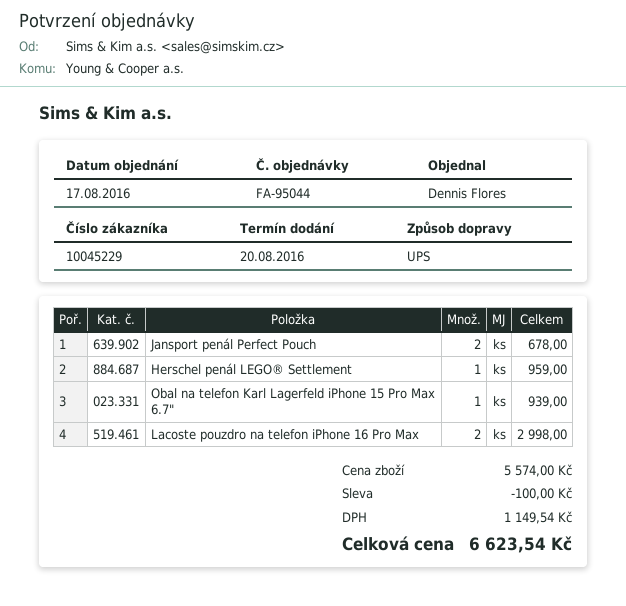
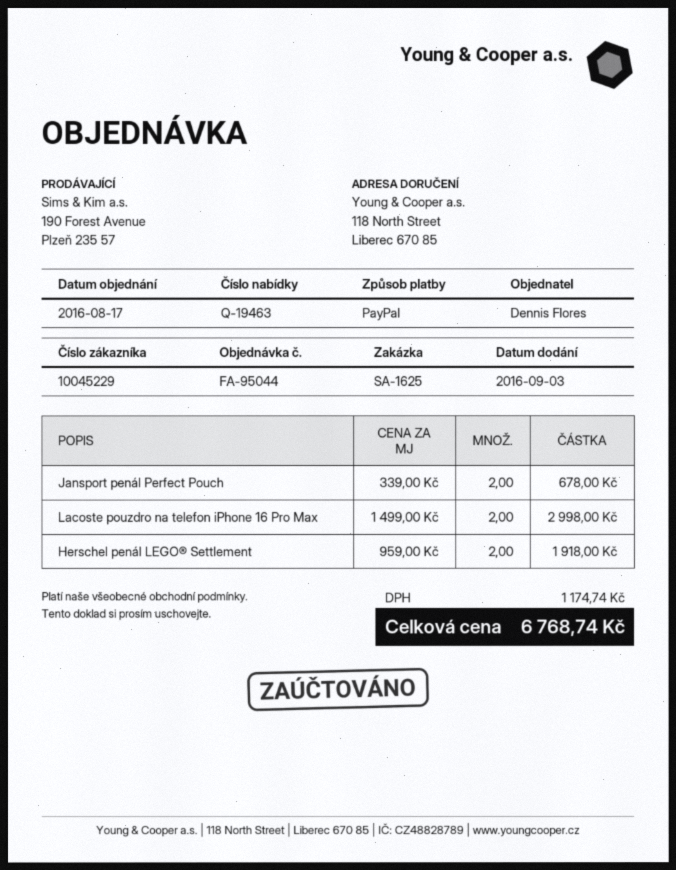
delivery date: 2016-08-20 -> 2016-09-03
Herschel penál LEGO® Settlement: 1 for 959.00 -> 2 for 1918.00
Obal na telefon Karl Lagerfeld iPhone 15 Pro Max 6.7": 1 for 939.00 -> none
discount: 100.00 -> none
tax: 1149.54 -> 1174.74
total: 6623.54 -> 6768.74

